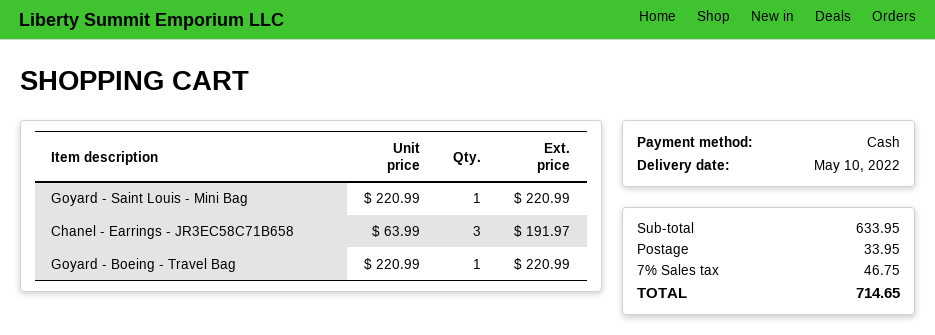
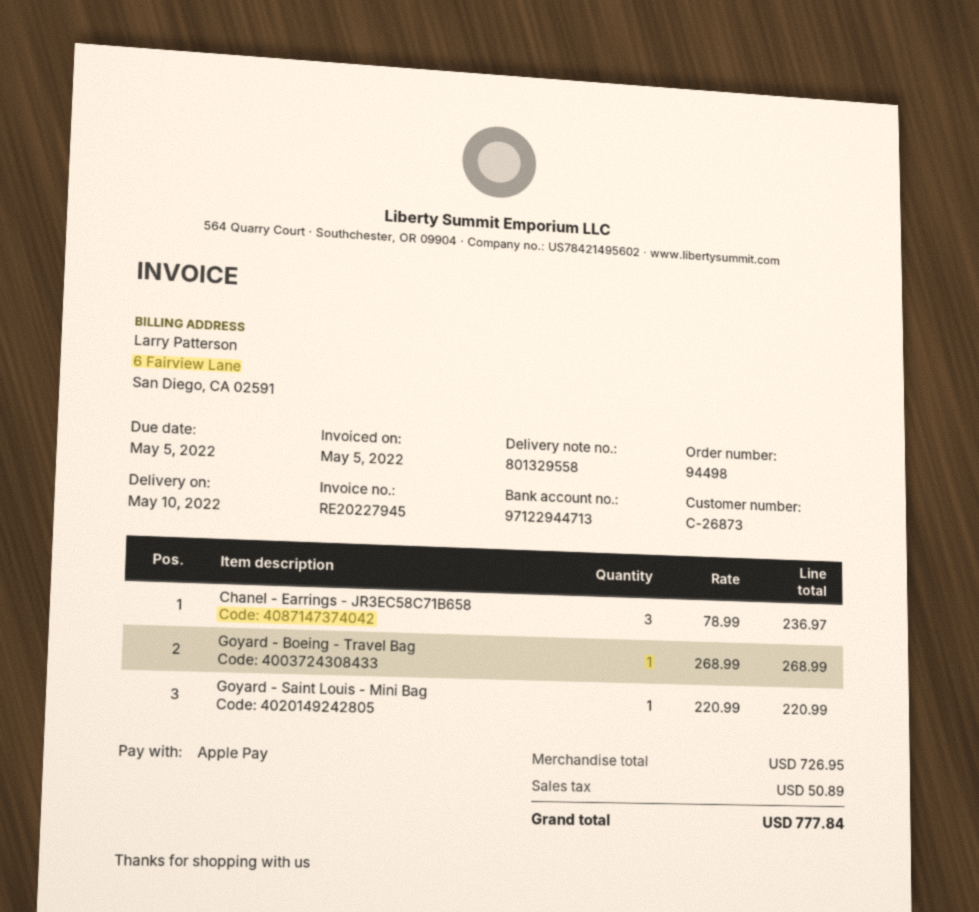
payment method: cash -> Apple Pay
Chanel - Earrings - JR3EC58C71B658: 3 x 63.99 = 191.97 -> 3 x 78.99 = 236.97
Goyard - Boeing - Travel Bag: 1 x 220.99 = 220.99 -> 1 x 268.99 = 268.99
subtotal: 633.95 -> 726.95
shipping: 33.95 -> none
tax: 46.75 -> 50.89
total: 714.65 -> 777.84

